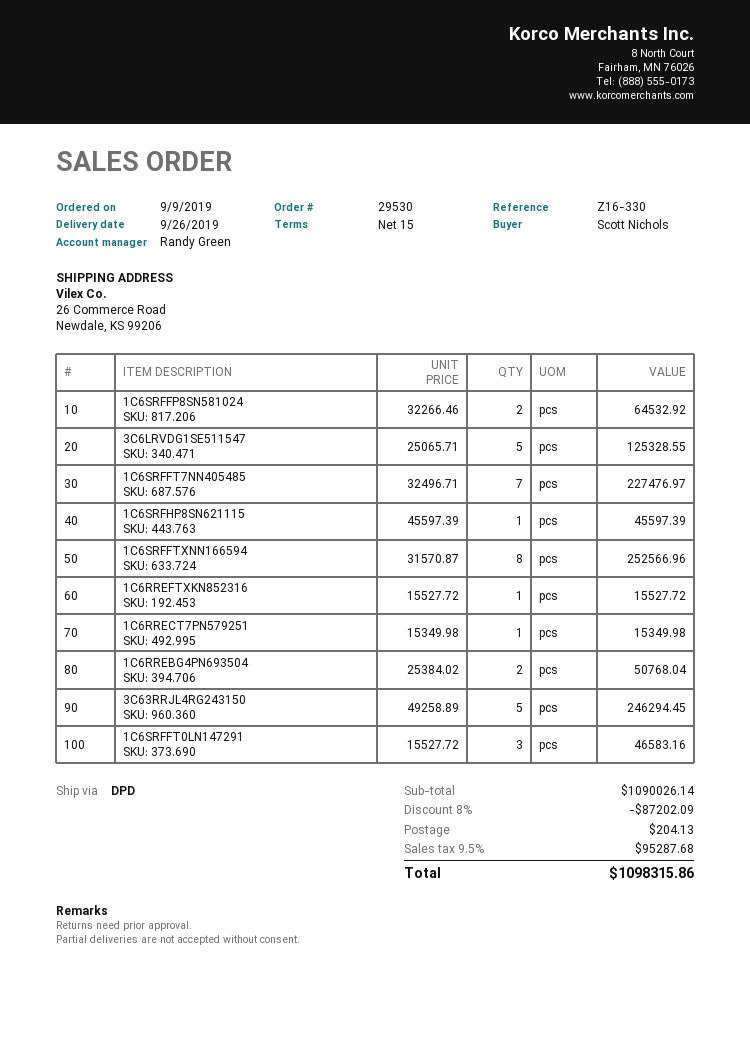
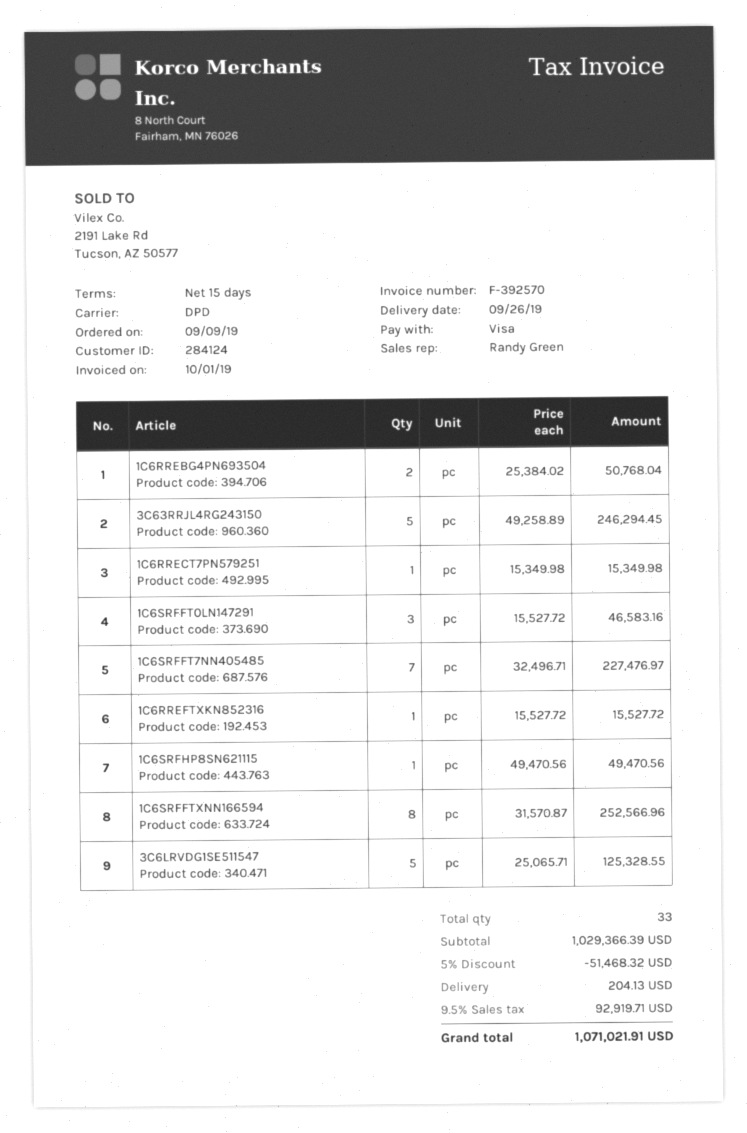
1C6SRFFP8SN581024: 2 x 32266.46 = 64532.92 -> none
1C6SRFHP8SN621115: 1 x 45597.39 = 45597.39 -> 1 x 49470.56 = 49470.56
subtotal: 1090026.14 -> 1029366.39
discount: 8% = 87202.09 -> 5% = 51468.32
tax: 9.5% = 95287.68 -> 9.5% = 92919.71
total: 1098315.86 -> 1071021.91

